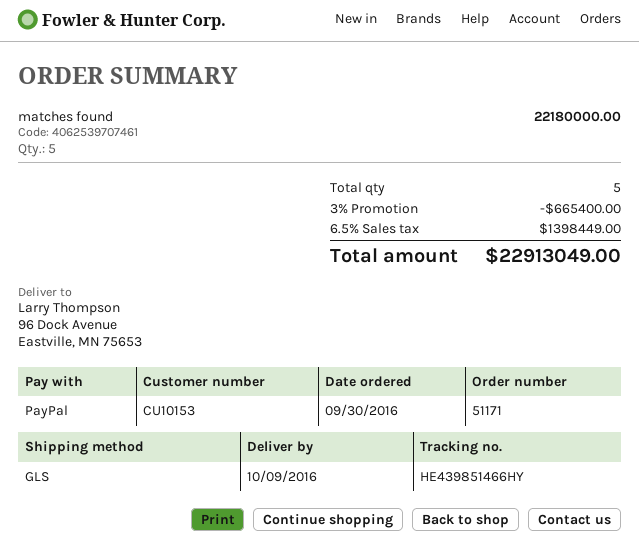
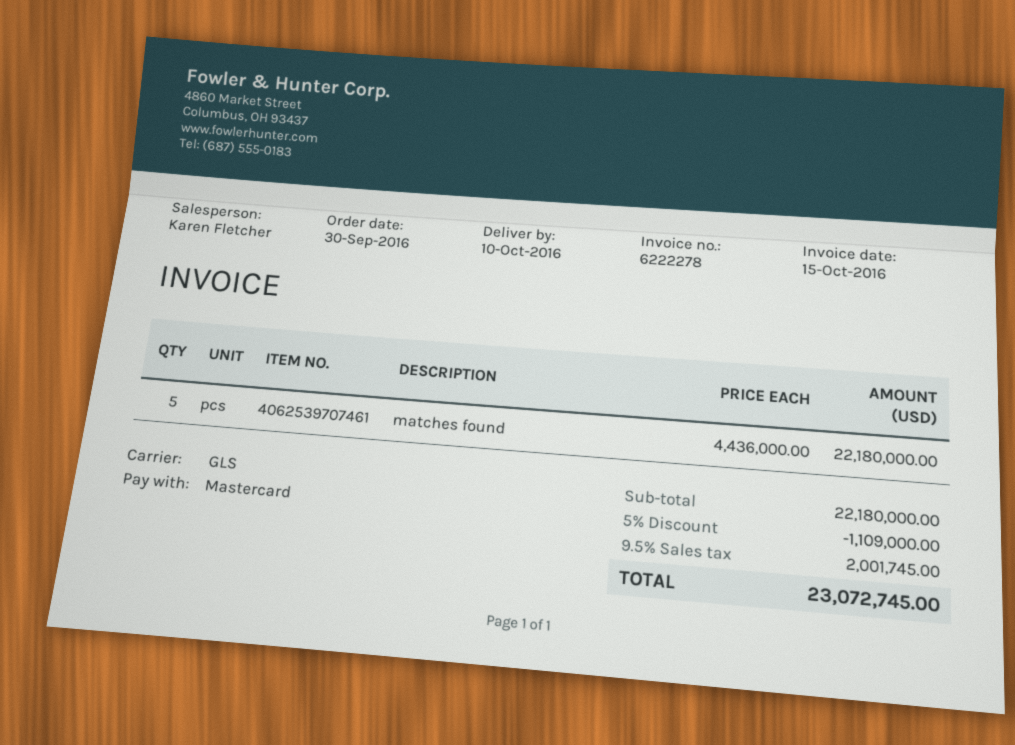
delivery date: 2016-10-09 -> 2016-10-10
payment method: PayPal -> Mastercard
discount: 3% = 665400.00 -> 5% = 1109000.00
tax: 6.5% = 1398449.00 -> 9.5% = 2001745.00
total: 22913049.00 -> 23072745.00

